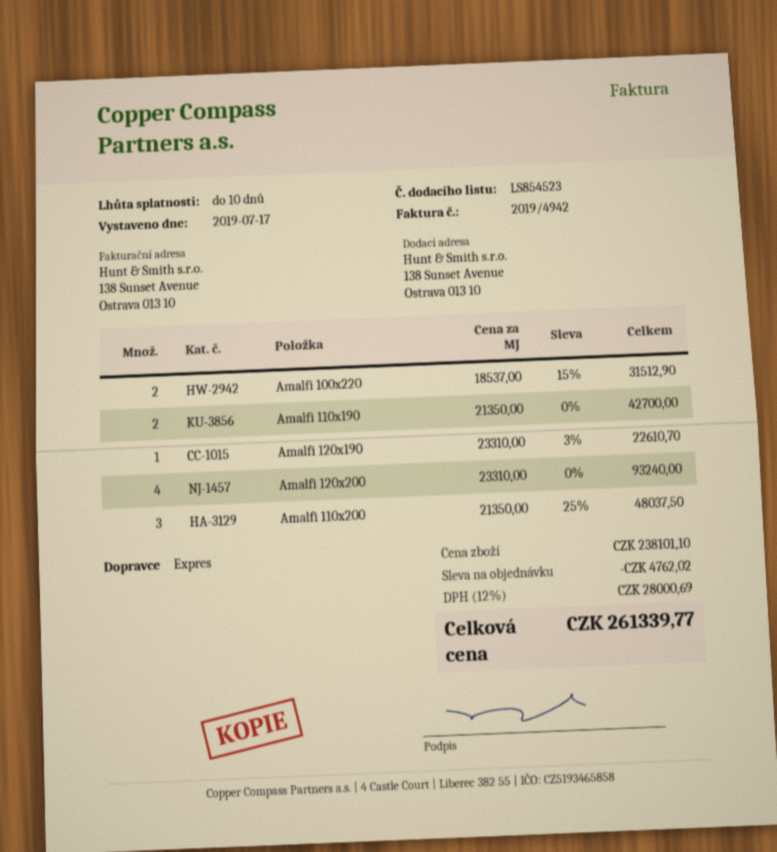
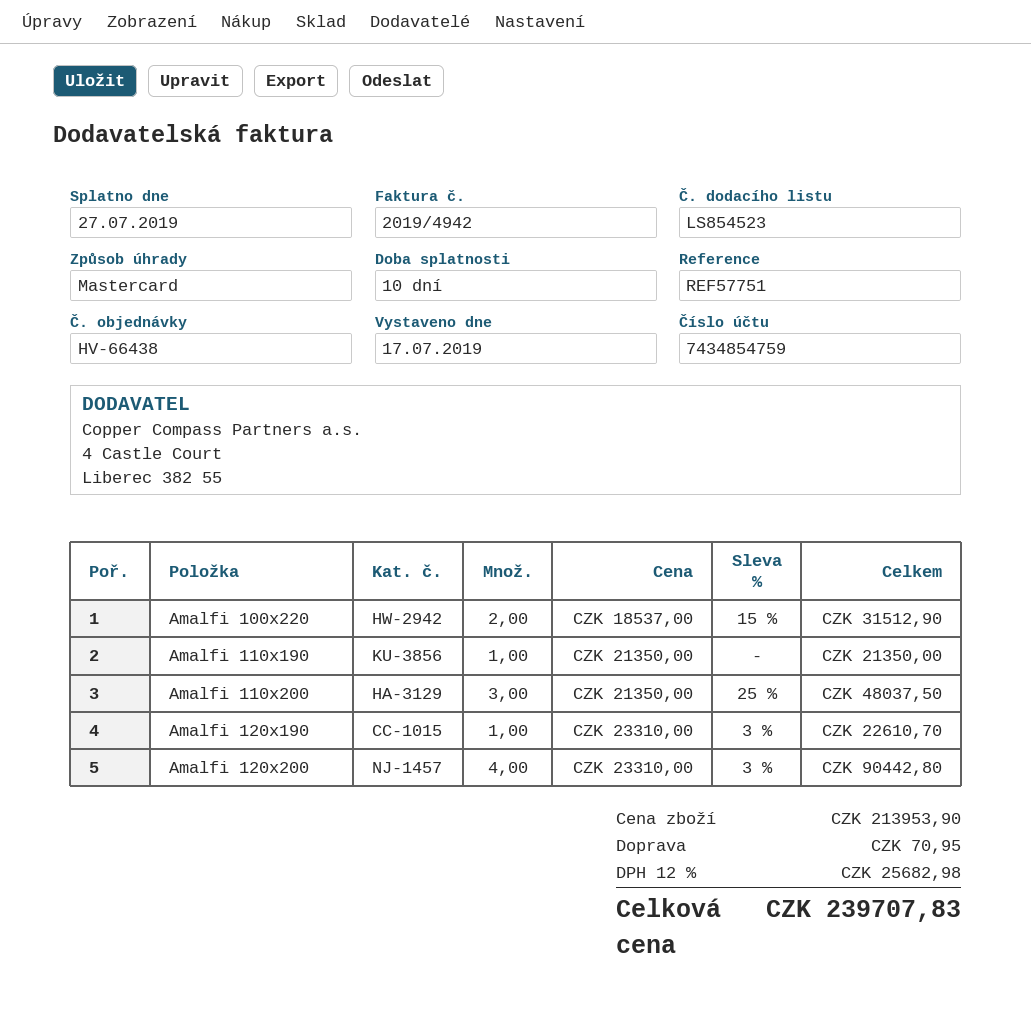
Amalfi 110x190: 2 x 21350.00 = 42700.00 -> 1 x 21350.00 = 21350.00
Amalfi 120x200: 4 x 23310.00 = 93240.00 -> 4 x 23310.00 - 3% = 90442.80
subtotal: 238101.10 -> 213953.90
discount: 4762.02 -> none
shipping: none -> 70.95
tax: 12% = 28000.69 -> 12% = 25682.98
total: 261339.77 -> 239707.83

